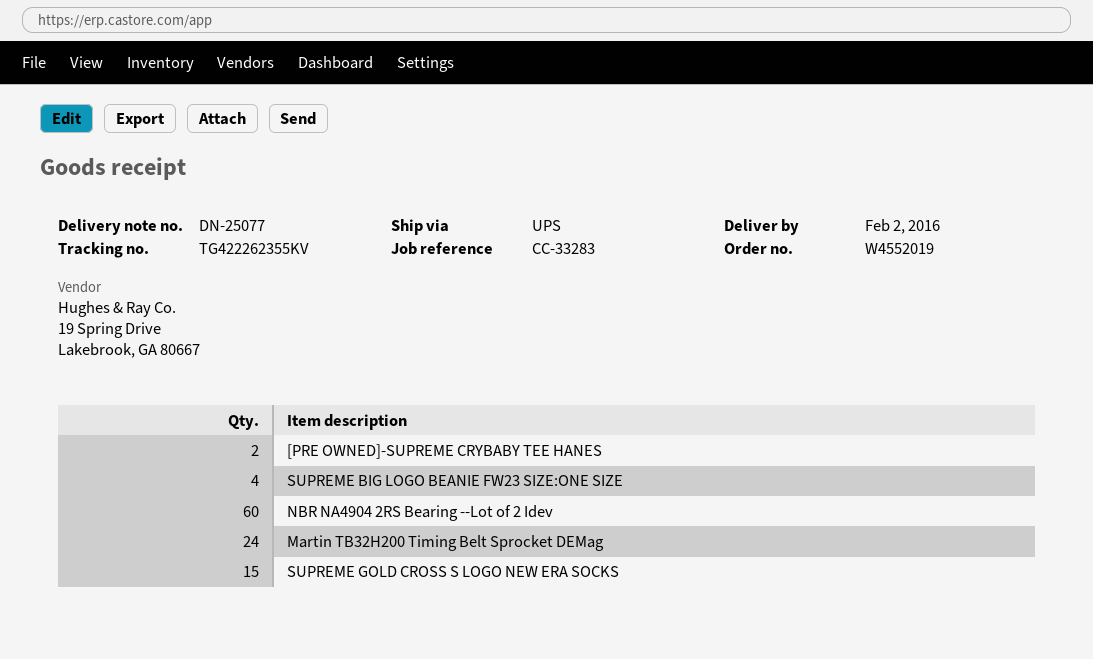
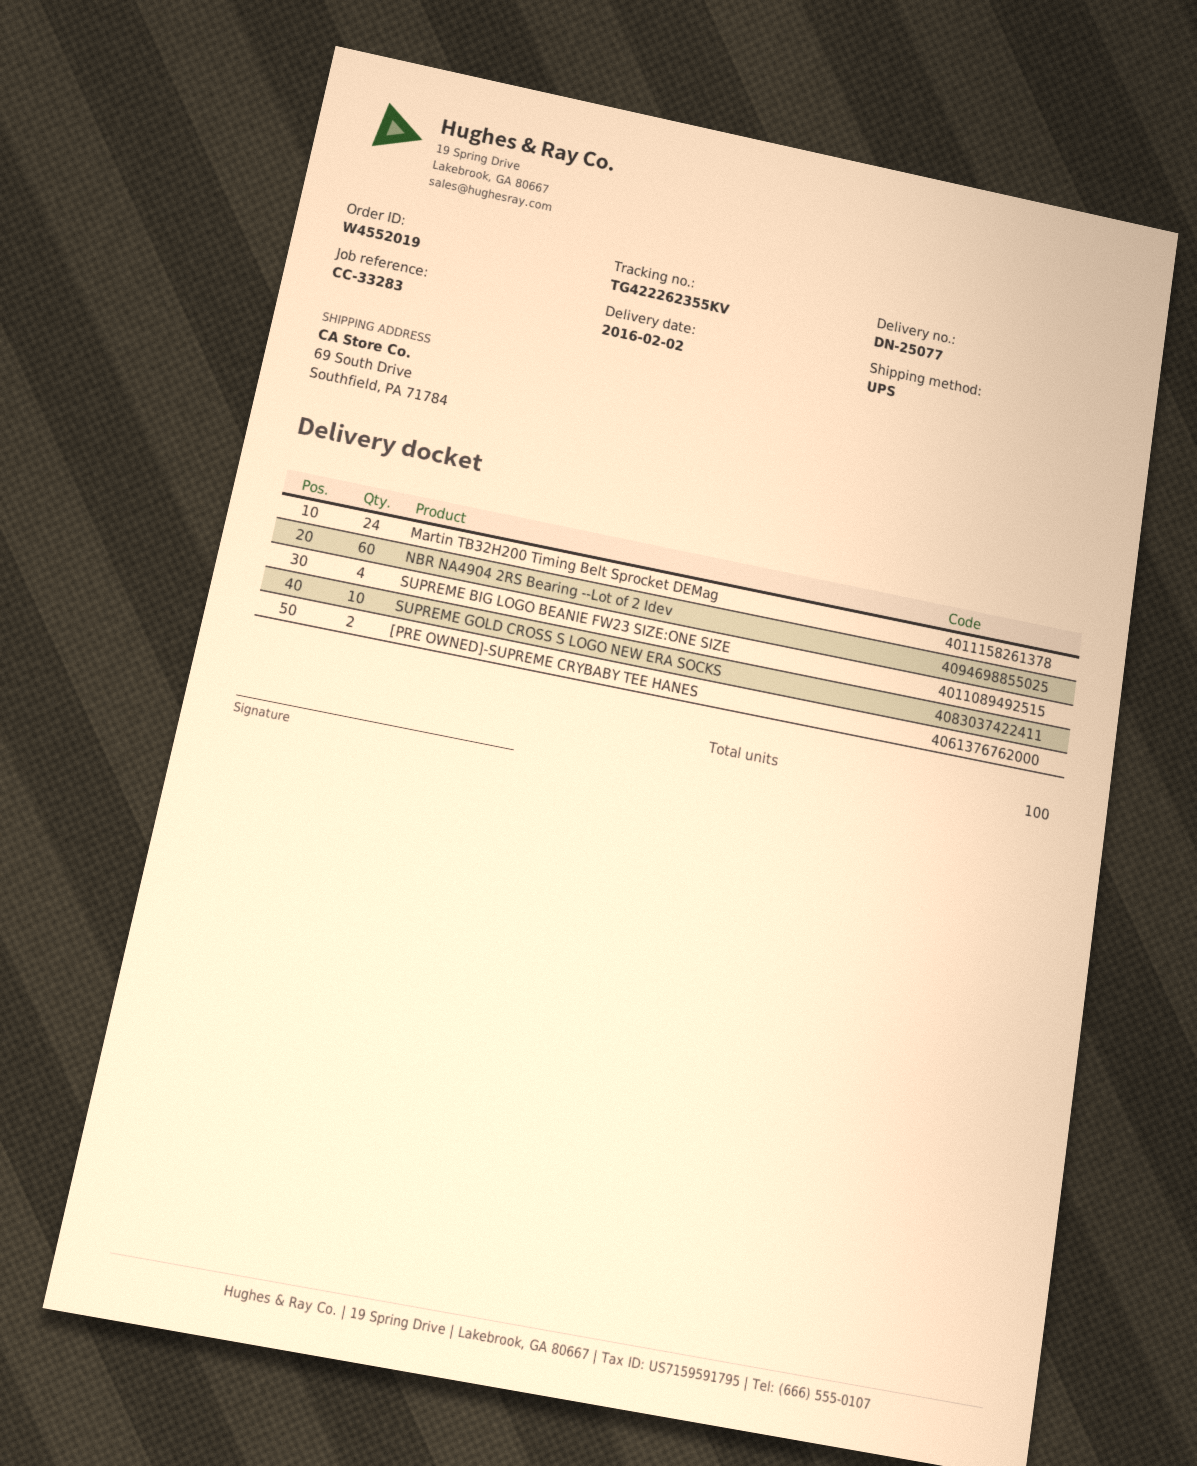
SUPREME GOLD CROSS S LOGO NEW ERA SOCKS: 15 -> 10

